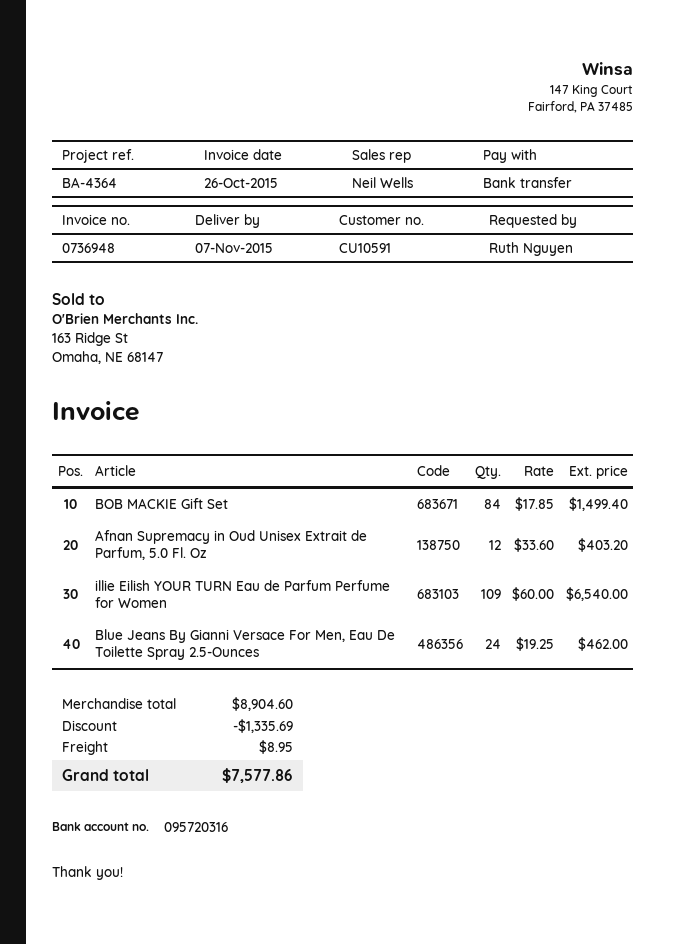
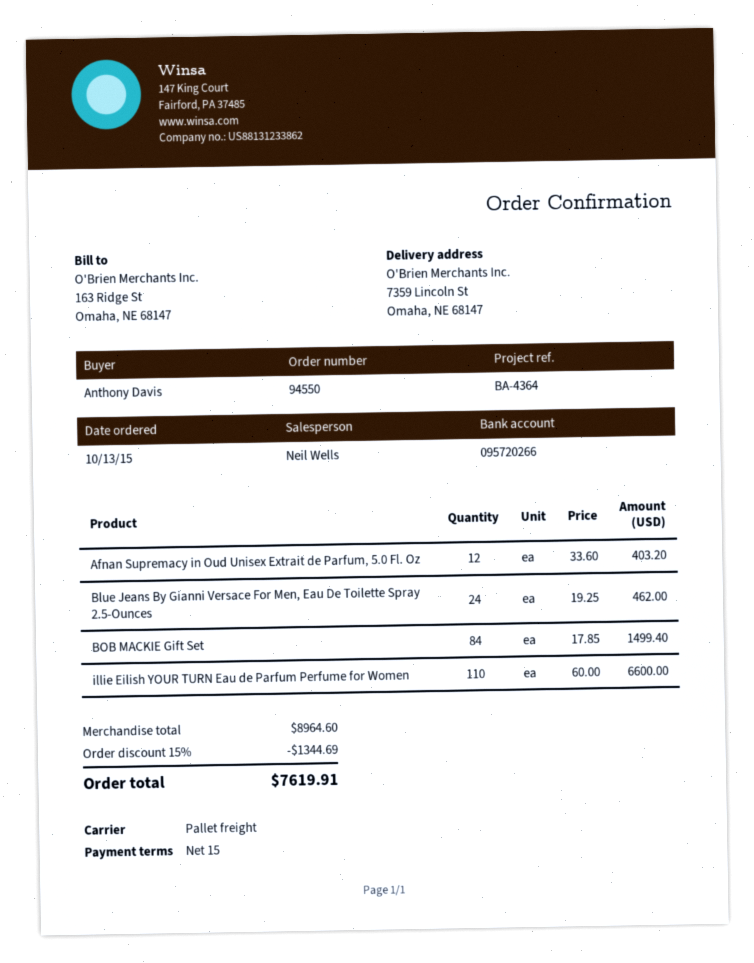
ordered by: Ruth Nguyen -> Anthony Davis
bank account: 095720316 -> 095720266
illie Eilish YOUR TURN Eau de Parfum Perfume for Women: 109 x 60.00 = 6540.00 -> 110 x 60.00 = 6600.00
subtotal: 8904.60 -> 8964.60
discount: 1335.69 -> 1344.69
shipping: 8.95 -> none
total: 7577.86 -> 7619.91

